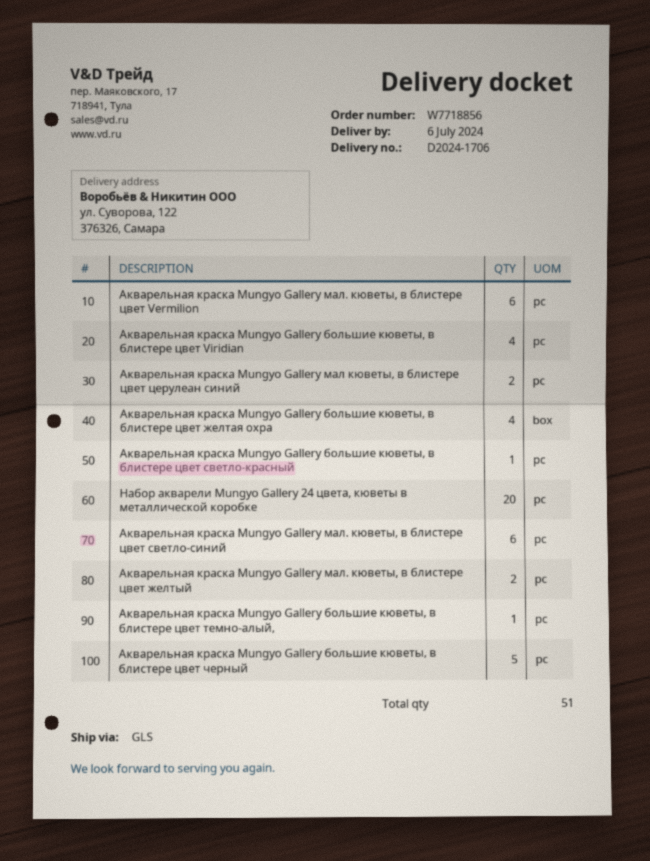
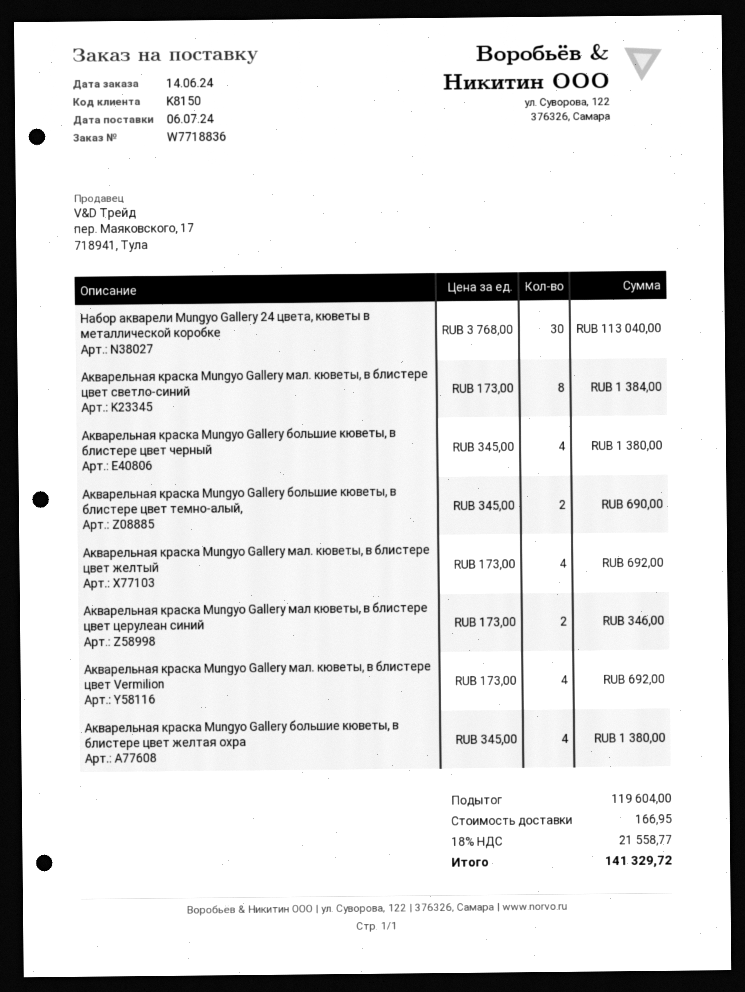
order number: W7718856 -> W7718836
Акварельная краска Mungyo Gallery мал. кюветы, в блистере цвет Vermilion: 6 -> 4
Акварельная краска Mungyo Gallery большие кюветы, в блистере цвет Viridian: 4 -> none
Акварельная краска Mungyo Gallery большие кюветы, в блистере цвет светло-красный: 1 -> none
Набор акварели Mungyo Gallery 24 цвета, кюветы в металлической коробке: 20 -> 30
Акварельная краска Mungyo Gallery мал. кюветы, в блистере цвет светло-синий: 6 -> 8
Акварельная краска Mungyo Gallery мал. кюветы, в блистере цвет желтый: 2 -> 4
Акварельная краска Mungyo Gallery большие кюветы, в блистере цвет темно-алый,: 1 -> 2
Акварельная краска Mungyo Gallery большие кюветы, в блистере цвет черный: 5 -> 4

